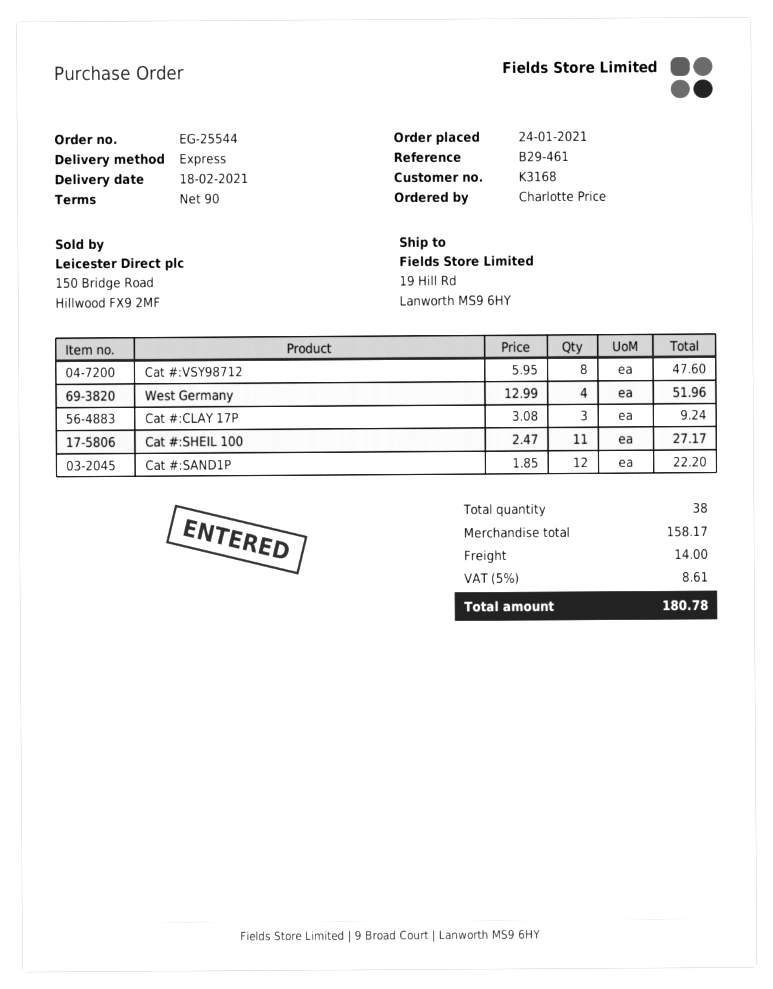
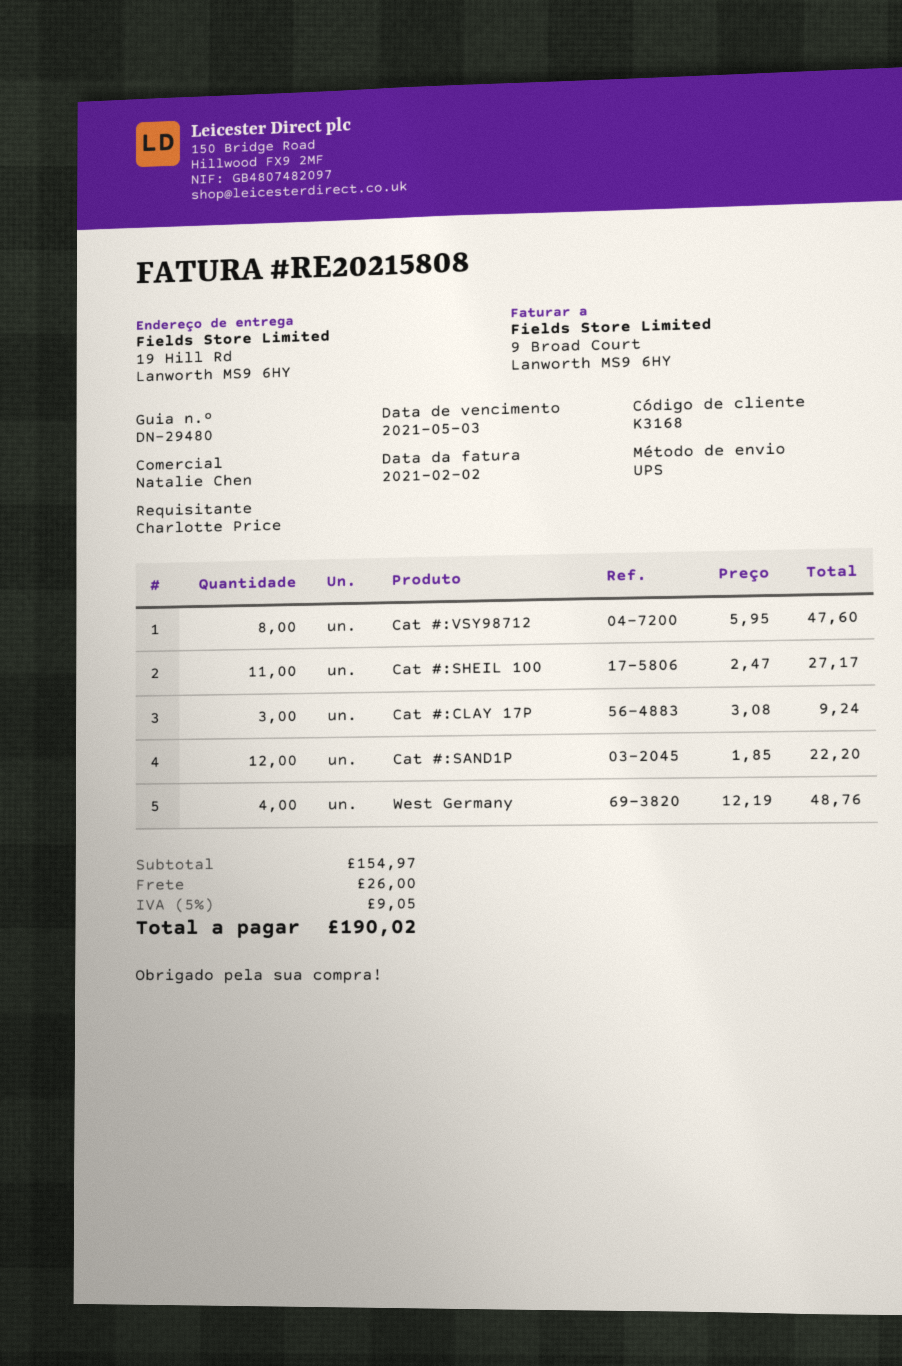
shipping method: express -> UPS
West Germany: 4 x 12.99 = 51.96 -> 4 x 12.19 = 48.76
subtotal: 158.17 -> 154.97
shipping: 14.00 -> 26.00
tax: 5% = 8.61 -> 5% = 9.05
total: 180.78 -> 190.02

